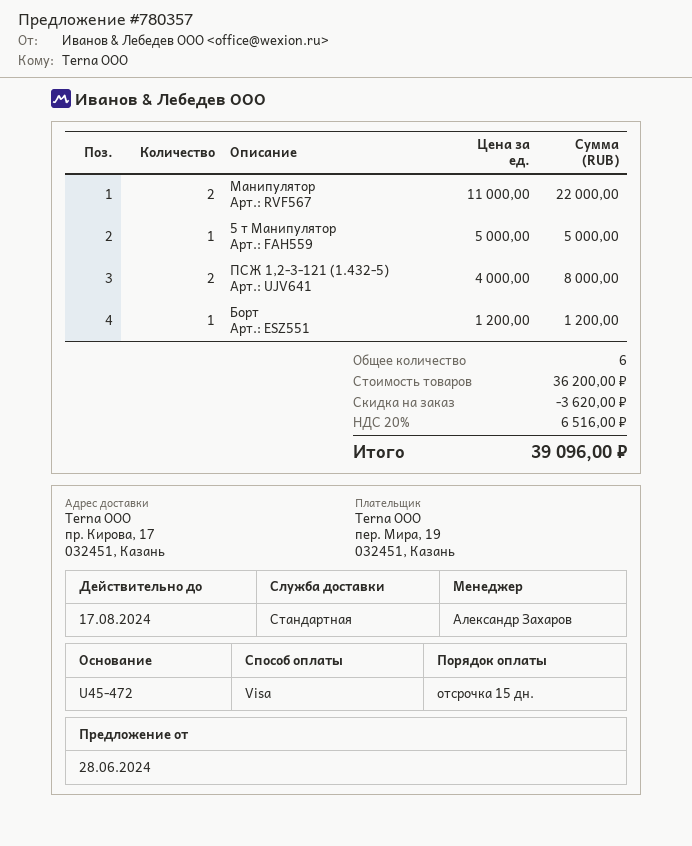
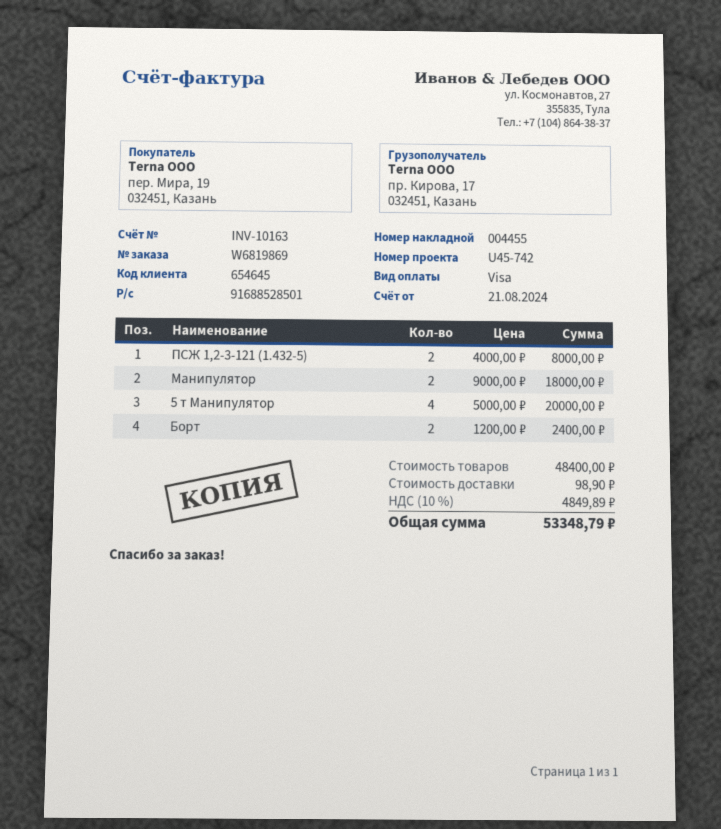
reference: U45-472 -> U45-742
Манипулятор: 2 x 11000.00 = 22000.00 -> 2 x 9000.00 = 18000.00
5 т Манипулятор: 1 x 5000.00 = 5000.00 -> 4 x 5000.00 = 20000.00
Борт: 1 x 1200.00 = 1200.00 -> 2 x 1200.00 = 2400.00
subtotal: 36200.00 -> 48400.00
discount: 3620.00 -> none
shipping: none -> 98.90
tax: 20% = 6516.00 -> 10% = 4849.89
total: 39096.00 -> 53348.79

